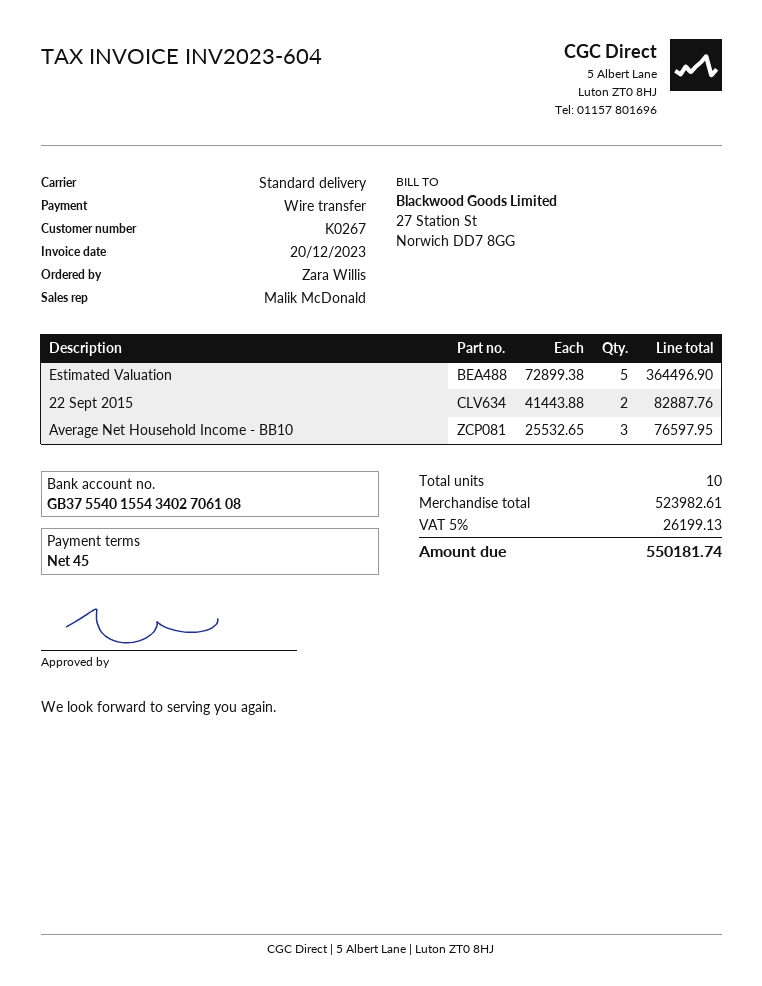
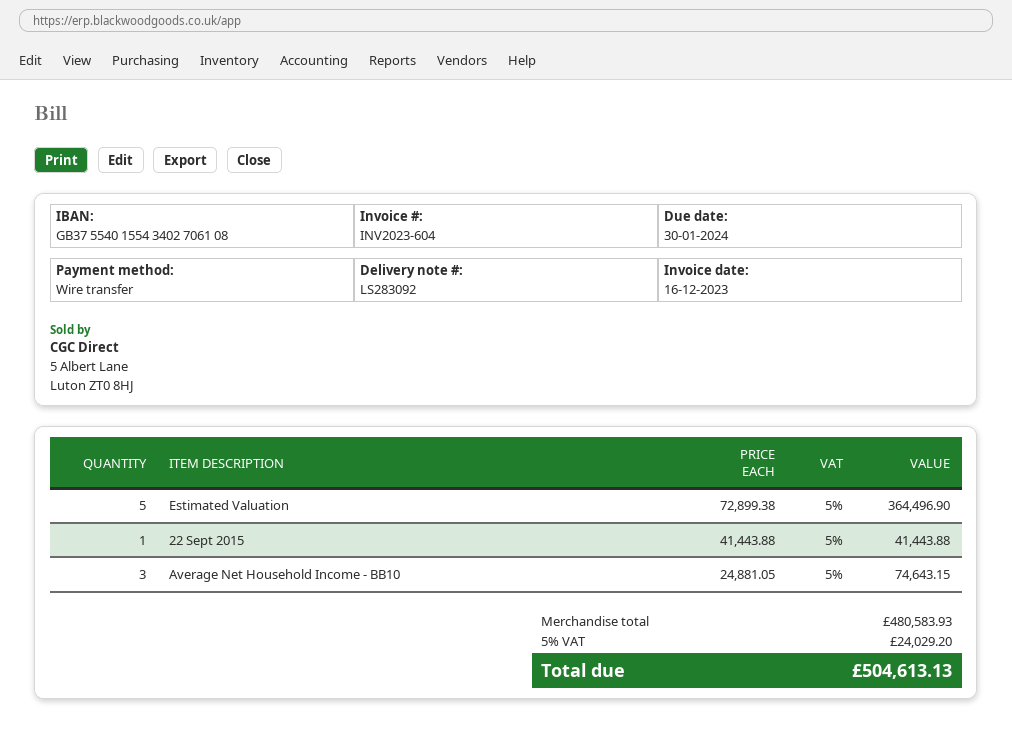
invoice date: 2023-12-20 -> 2023-12-16
22 Sept 2015: 2 x 41443.88 = 82887.76 -> 1 x 41443.88 = 41443.88
Average Net Household Income - BB10: 3 x 25532.65 = 76597.95 -> 3 x 24881.05 = 74643.15
subtotal: 523982.61 -> 480583.93
tax: 5% = 26199.13 -> 5% = 24029.20
total: 550181.74 -> 504613.13

